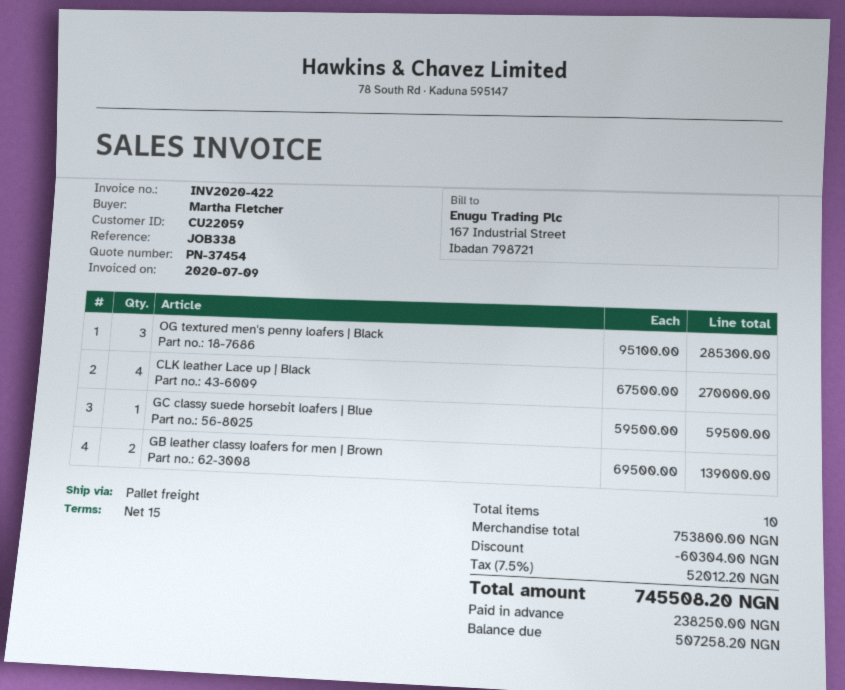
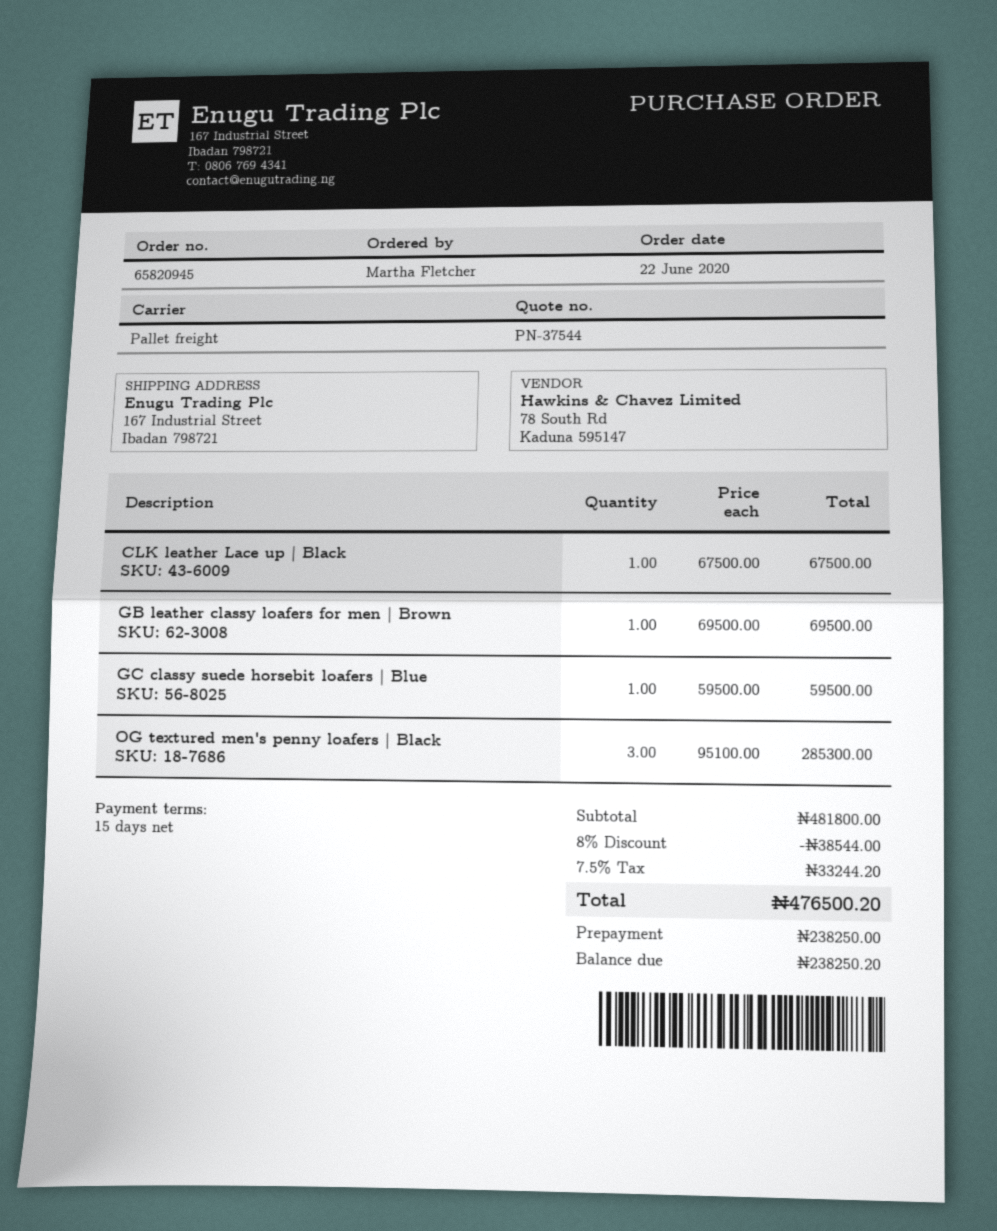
quote number: PN-37454 -> PN-37544
CLK leather Lace up | Black: 4 x 67500.00 = 270000.00 -> 1 x 67500.00 = 67500.00
GB leather classy loafers for men | Brown: 2 x 69500.00 = 139000.00 -> 1 x 69500.00 = 69500.00
subtotal: 753800.00 -> 481800.00
discount: 60304.00 -> 38544.00
tax: 7.5% = 52012.20 -> 7.5% = 33244.20
total: 745508.20 -> 476500.20
balance: 507258.20 -> 238250.20

